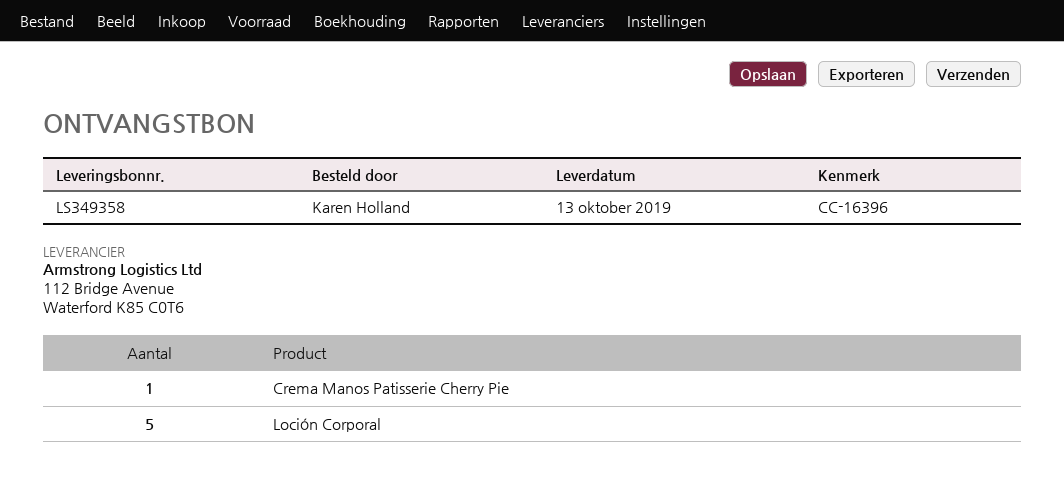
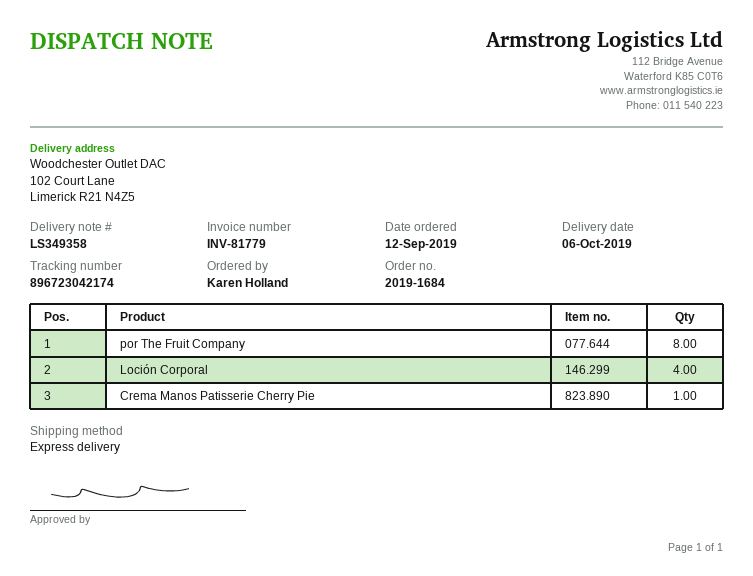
delivery date: 2019-10-13 -> 2019-10-06
Loción Corporal: 5 -> 4
por The Fruit Company: none -> 8

